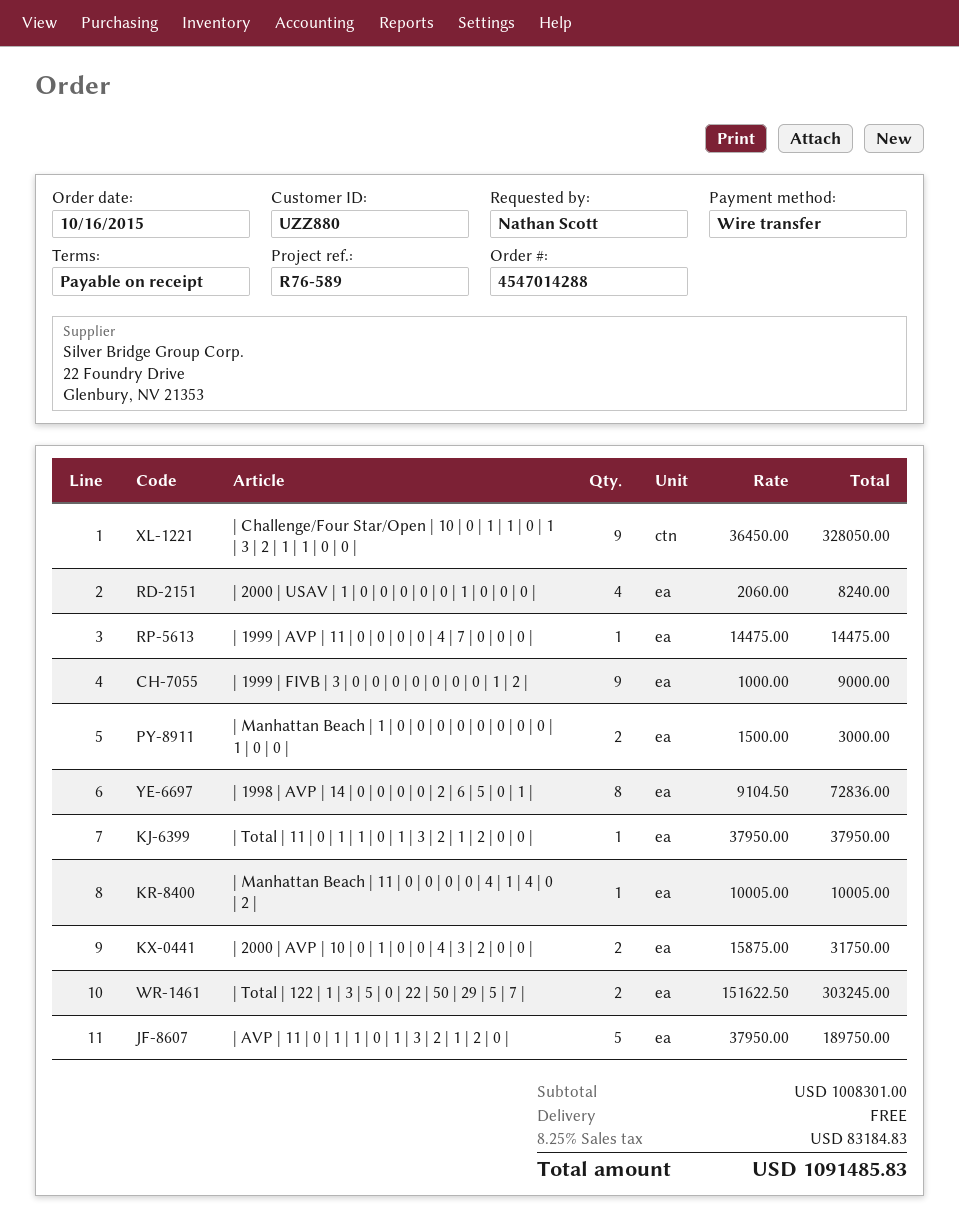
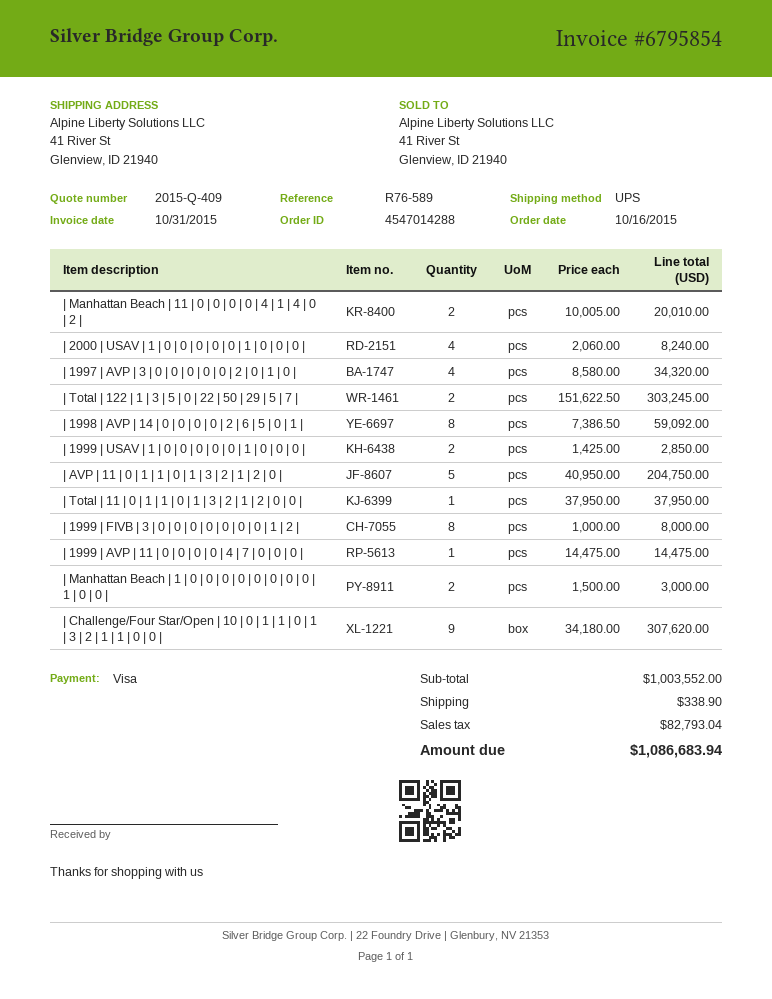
payment method: bank transfer -> Visa
| Challenge/Four Star/Open | 10 | 0 | 1 | 1 | 0 | 1 | 3 | 2 | 1 | 1 | 0 | 0 |: 9 x 36450.00 = 328050.00 -> 9 x 34180.00 = 307620.00
| 1999 | FIVB | 3 | 0 | 0 | 0 | 0 | 0 | 0 | 0 | 1 | 2 |: 9 x 1000.00 = 9000.00 -> 8 x 1000.00 = 8000.00
| 1998 | AVP | 14 | 0 | 0 | 0 | 0 | 2 | 6 | 5 | 0 | 1 |: 8 x 9104.50 = 72836.00 -> 8 x 7386.50 = 59092.00
| Manhattan Beach | 11 | 0 | 0 | 0 | 0 | 4 | 1 | 4 | 0 | 2 |: 1 x 10005.00 = 10005.00 -> 2 x 10005.00 = 20010.00
| 2000 | AVP | 10 | 0 | 1 | 0 | 0 | 4 | 3 | 2 | 0 | 0 |: 2 x 15875.00 = 31750.00 -> none
| AVP | 11 | 0 | 1 | 1 | 0 | 1 | 3 | 2 | 1 | 2 | 0 |: 5 x 37950.00 = 189750.00 -> 5 x 40950.00 = 204750.00
| 1997 | AVP | 3 | 0 | 0 | 0 | 0 | 0 | 2 | 0 | 1 | 0 |: none -> 4 x 8580.00 = 34320.00
| 1999 | USAV | 1 | 0 | 0 | 0 | 0 | 0 | 1 | 0 | 0 | 0 |: none -> 2 x 1425.00 = 2850.00
subtotal: 1008301.00 -> 1003552.00
shipping: 0.00 -> 338.90
tax: 83184.83 -> 82793.04
total: 1091485.83 -> 1086683.94

